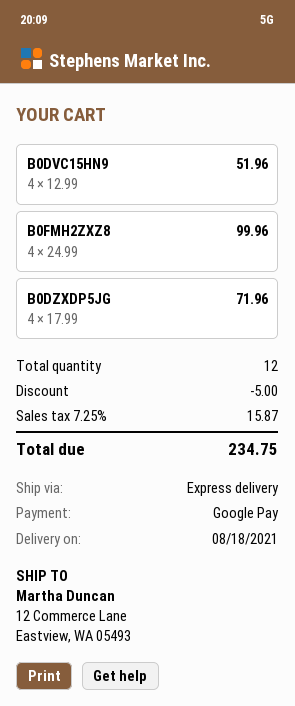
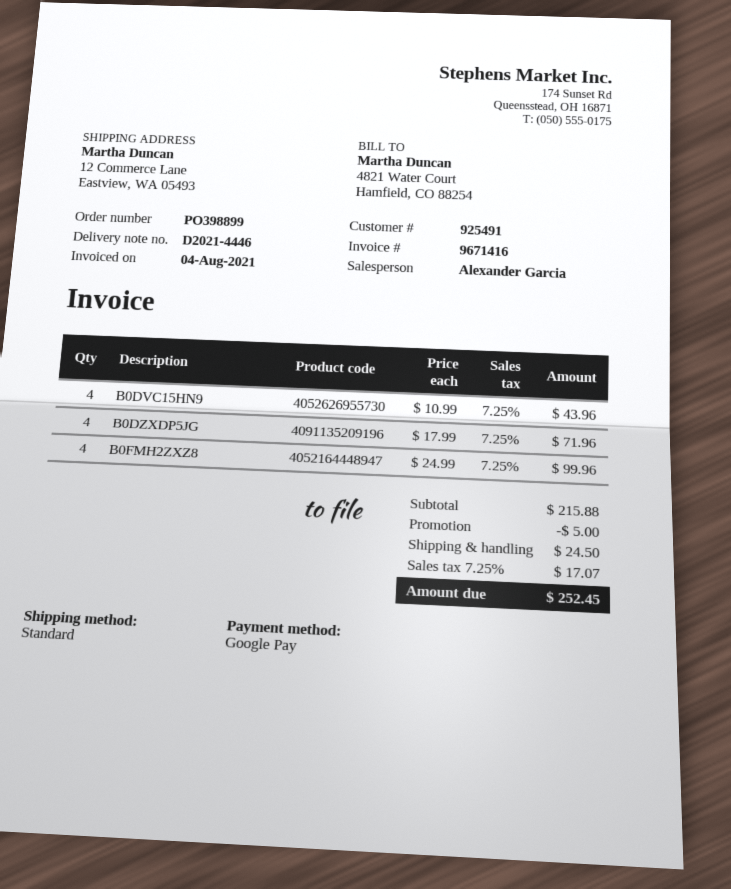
shipping method: express -> standard
B0DVC15HN9: 4 x 12.99 = 51.96 -> 4 x 10.99 = 43.96
shipping: none -> 24.50
tax: 7.25% = 15.87 -> 7.25% = 17.07
total: 234.75 -> 252.45

